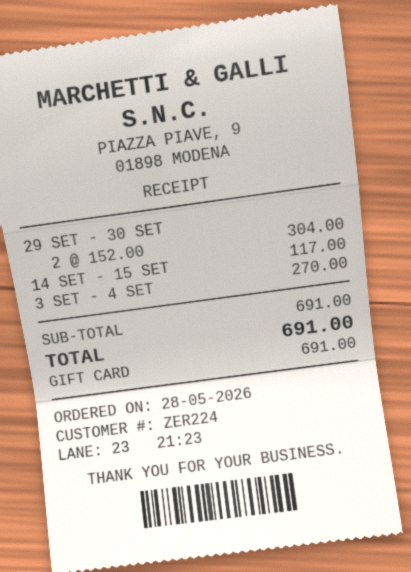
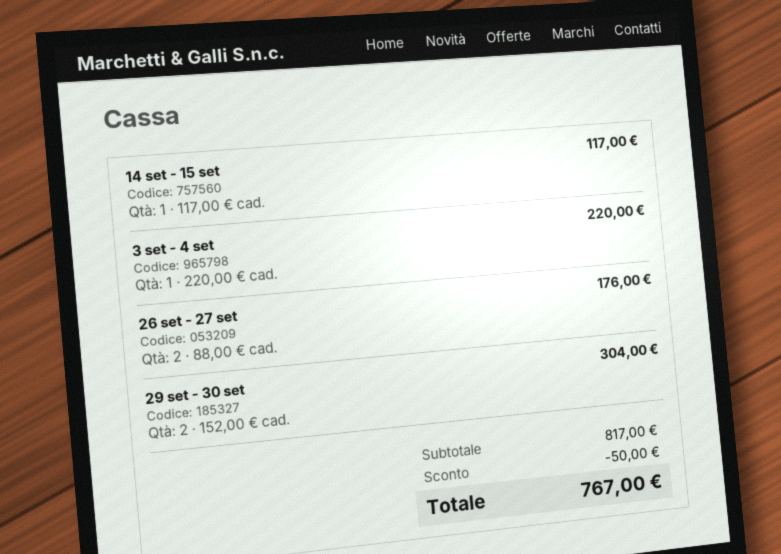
3 SET - 4 SET: 1 x 270.00 = 270.00 -> 1 x 220.00 = 220.00
26 set - 27 set: none -> 2 x 88.00 = 176.00
subtotal: 691.00 -> 817.00
discount: none -> 50.00
total: 691.00 -> 767.00

